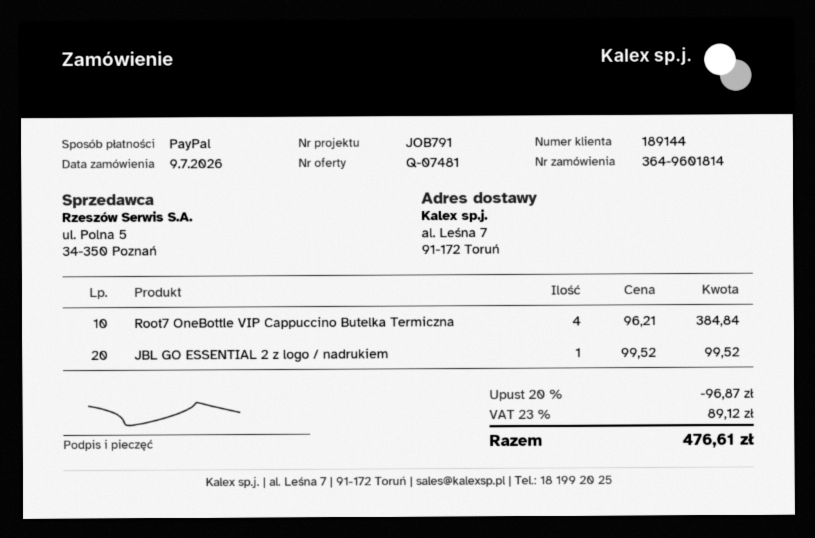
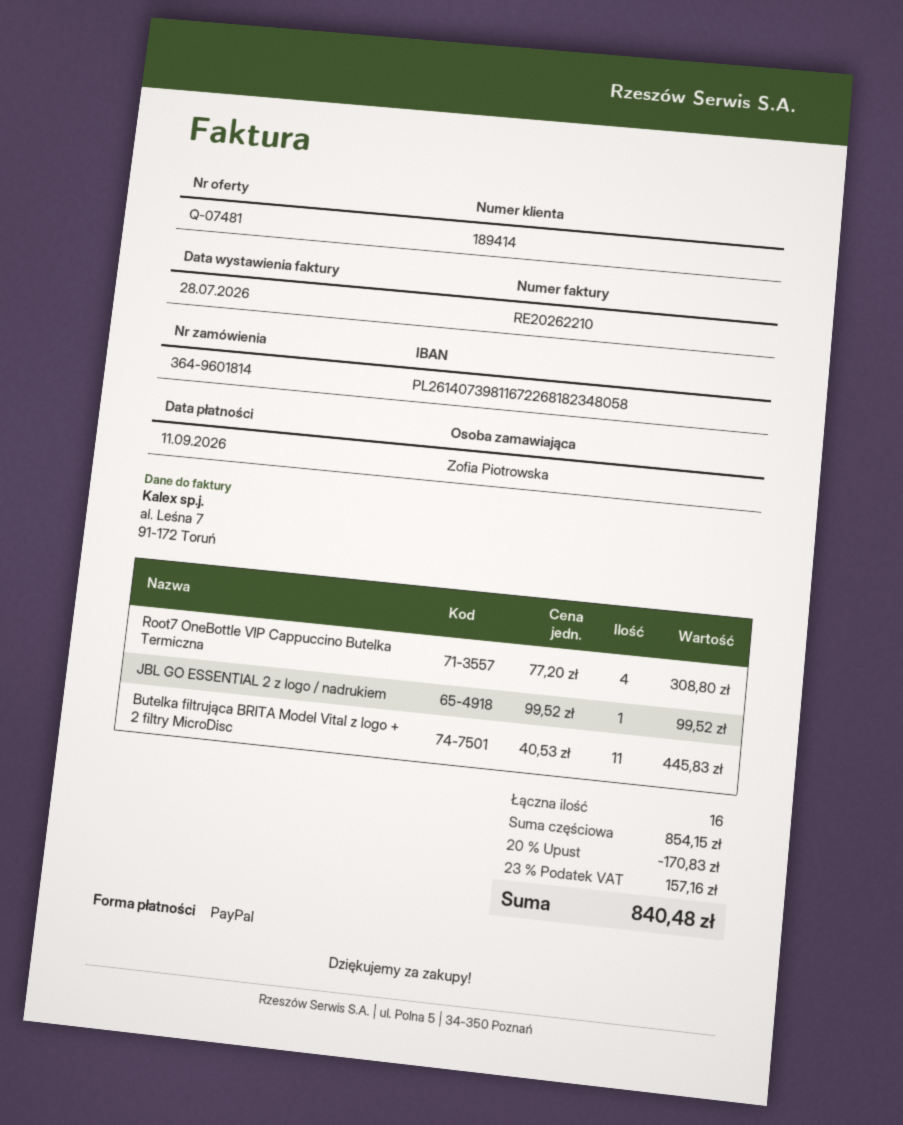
customer number: 189144 -> 189414
Root7 OneBottle VIP Cappuccino Butelka Termiczna: 4 x 96.21 = 384.84 -> 4 x 77.20 = 308.80
Butelka filtrująca BRITA Model Vital z logo + 2 filtry MicroDisc: none -> 11 x 40.53 = 445.83
discount: 20% = 96.87 -> 20% = 170.83
tax: 23% = 89.12 -> 23% = 157.16
total: 476.61 -> 840.48

